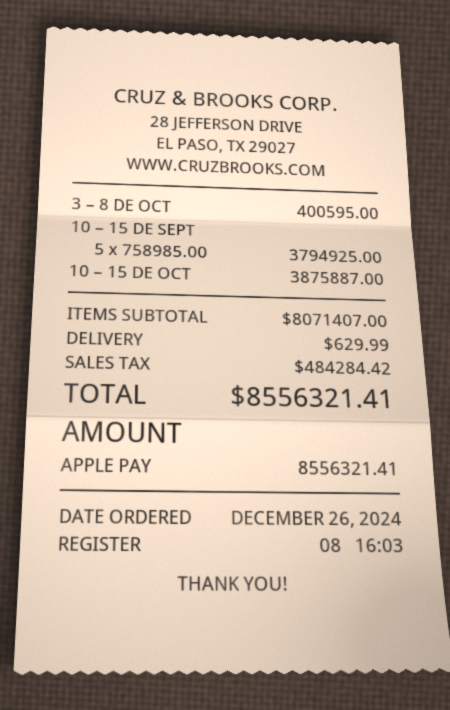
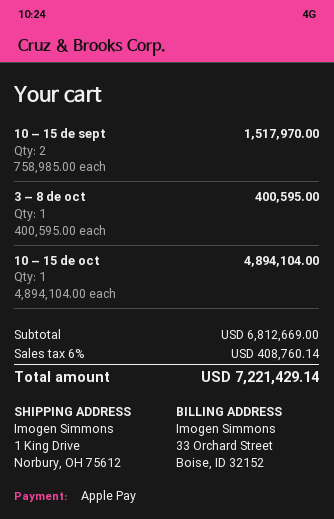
10 – 15 DE SEPT: 5 x 758985.00 = 3794925.00 -> 2 x 758985.00 = 1517970.00
10 – 15 DE OCT: 1 x 3875887.00 = 3875887.00 -> 1 x 4894104.00 = 4894104.00
subtotal: 8071407.00 -> 6812669.00
shipping: 629.99 -> none
tax: 484284.42 -> 408760.14
total: 8556321.41 -> 7221429.14

